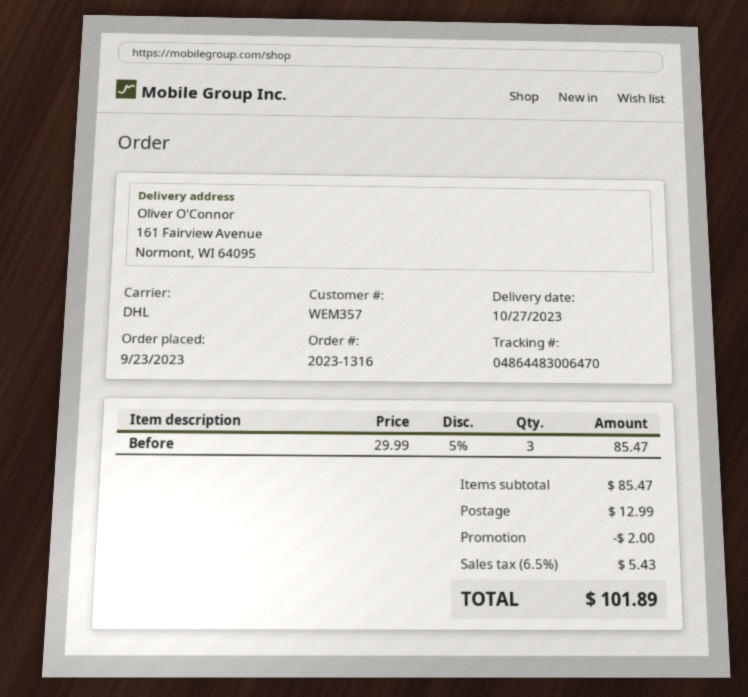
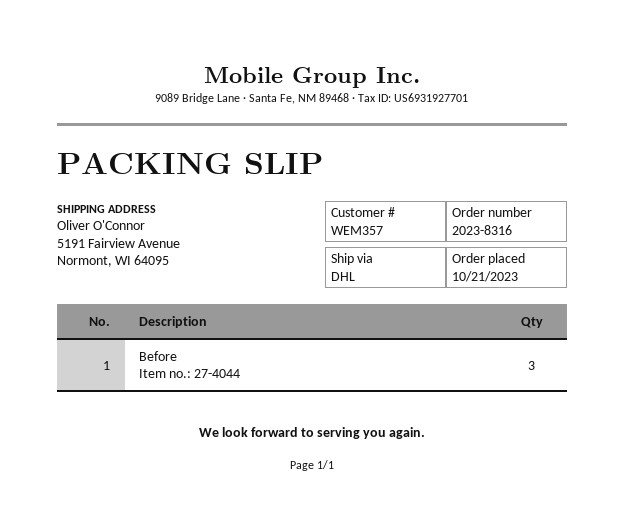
order number: 2023-1316 -> 2023-8316
order date: 2023-09-23 -> 2023-10-21
ship to: 161 Fairview Avenue, Normont, WI 64095 -> 5191 Fairview Avenue, Normont, WI 64095

